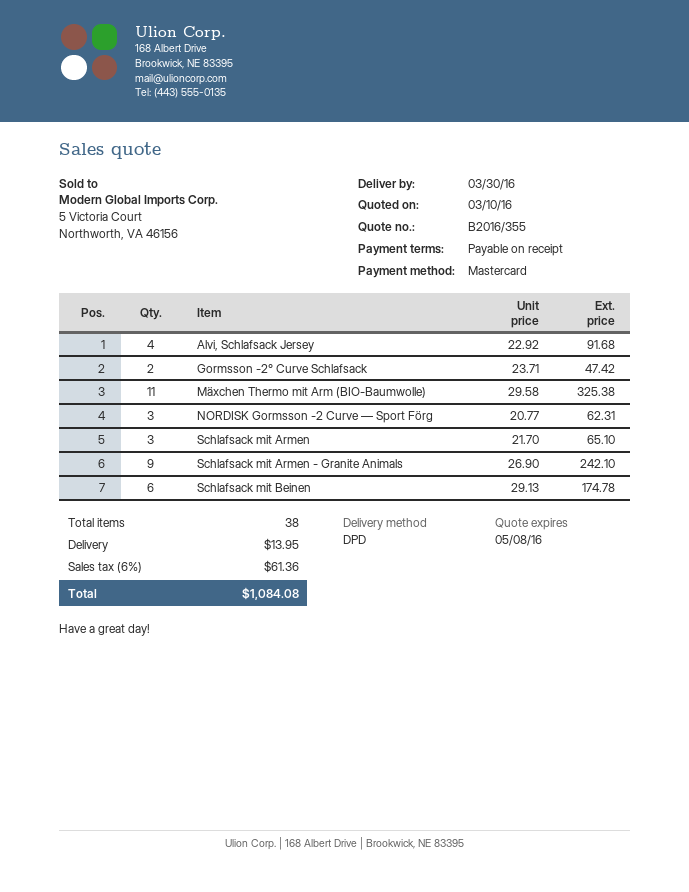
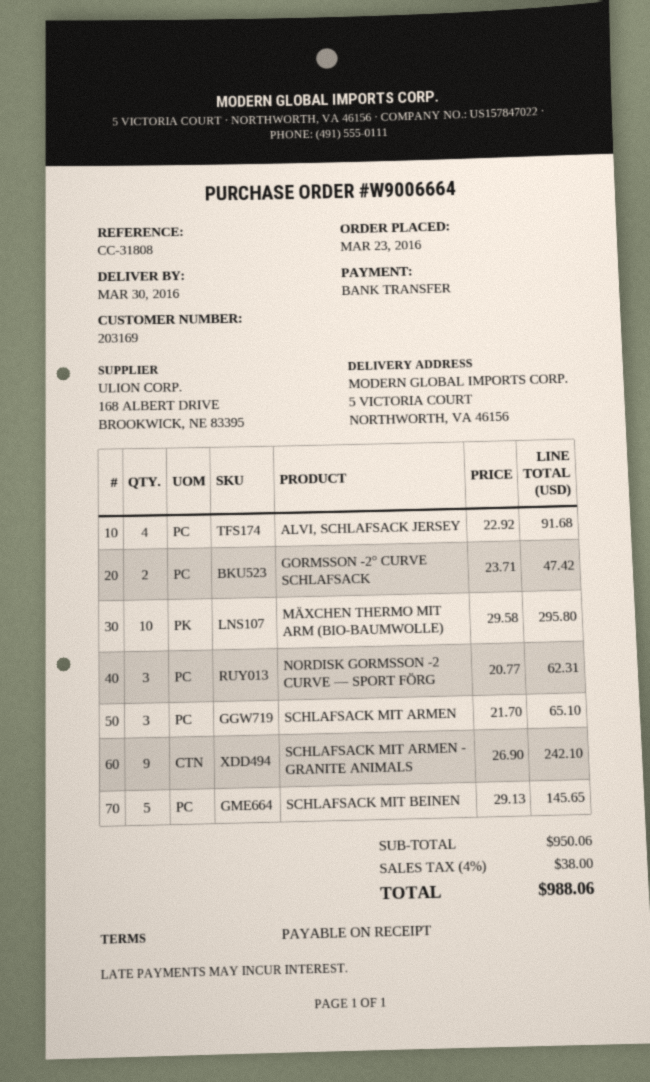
payment method: Mastercard -> bank transfer
Mäxchen Thermo mit Arm (BIO-Baumwolle): 11 x 29.58 = 325.38 -> 10 x 29.58 = 295.80
Schlafsack mit Beinen: 6 x 29.13 = 174.78 -> 5 x 29.13 = 145.65
shipping: 13.95 -> none
tax: 6% = 61.36 -> 4% = 38.00
total: 1084.08 -> 988.06

